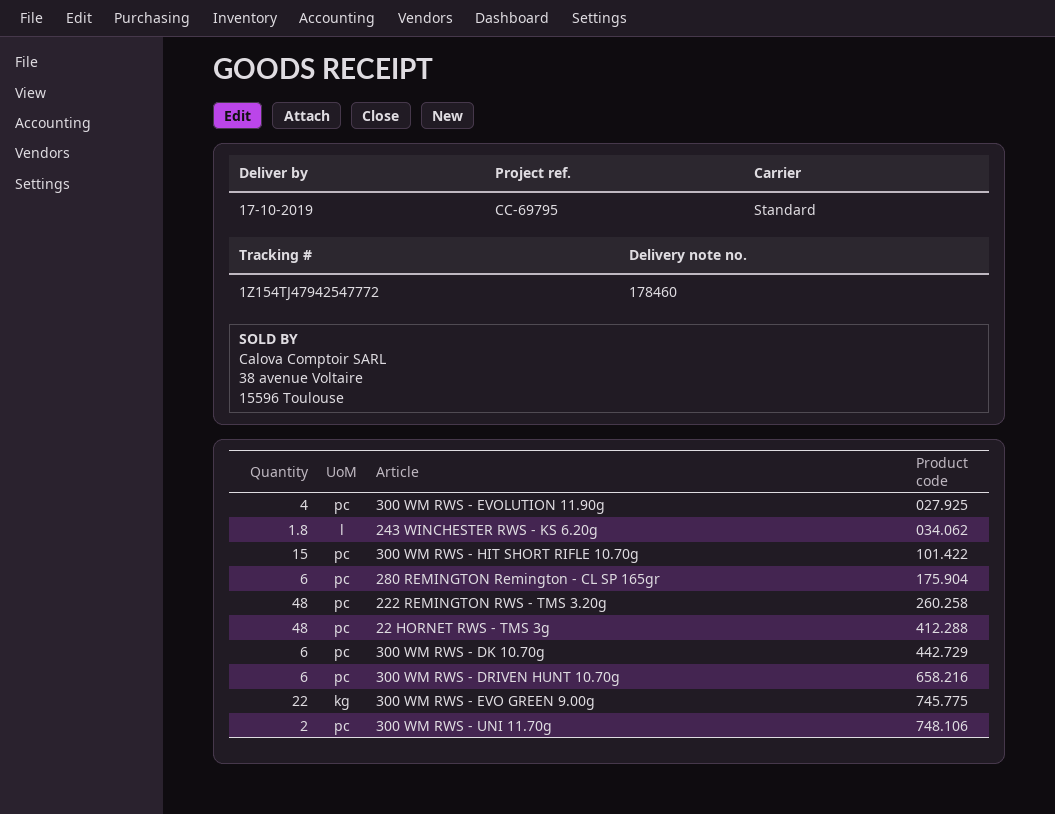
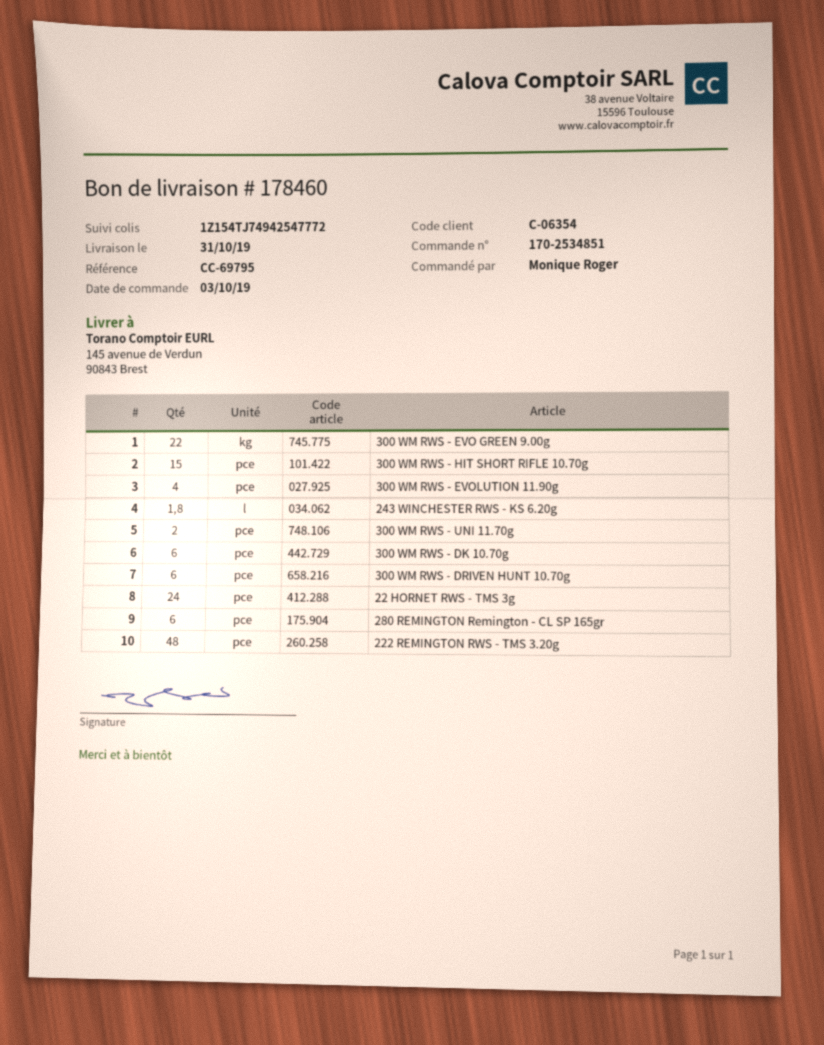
delivery date: 2019-10-17 -> 2019-10-31
tracking number: 1Z154TJ47942547772 -> 1Z154TJ74942547772
22 HORNET RWS - TMS 3g: 48 -> 24

